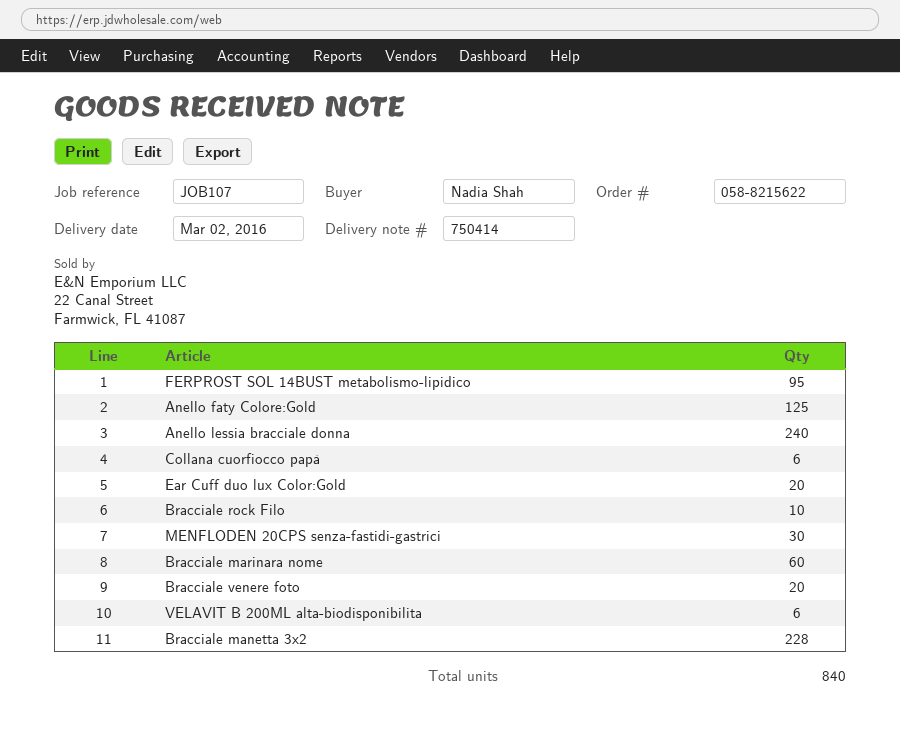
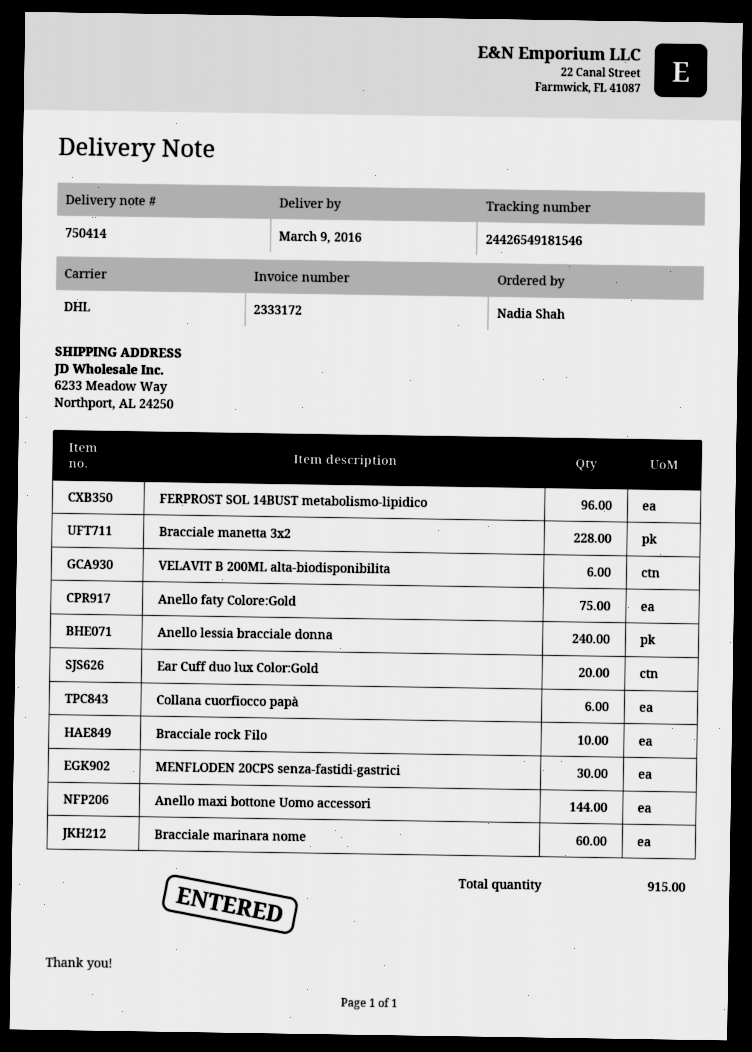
delivery date: 2016-03-02 -> 2016-03-09
FERPROST SOL 14BUST metabolismo-lipidico: 95 -> 96
Anello faty Colore:Gold: 125 -> 75
Bracciale venere foto: 20 -> none
Anello maxi bottone Uomo accessori: none -> 144
total quantity: 840 -> 915

